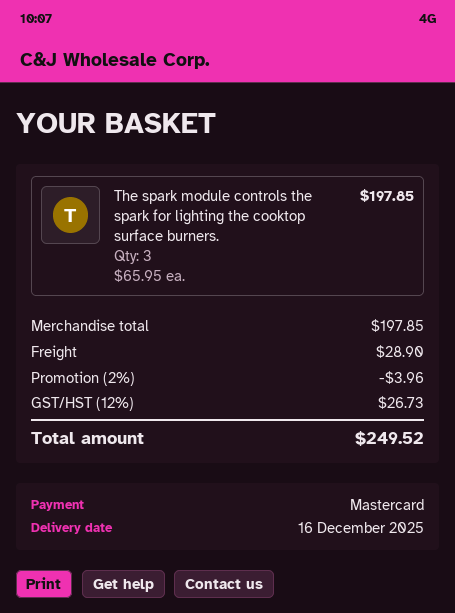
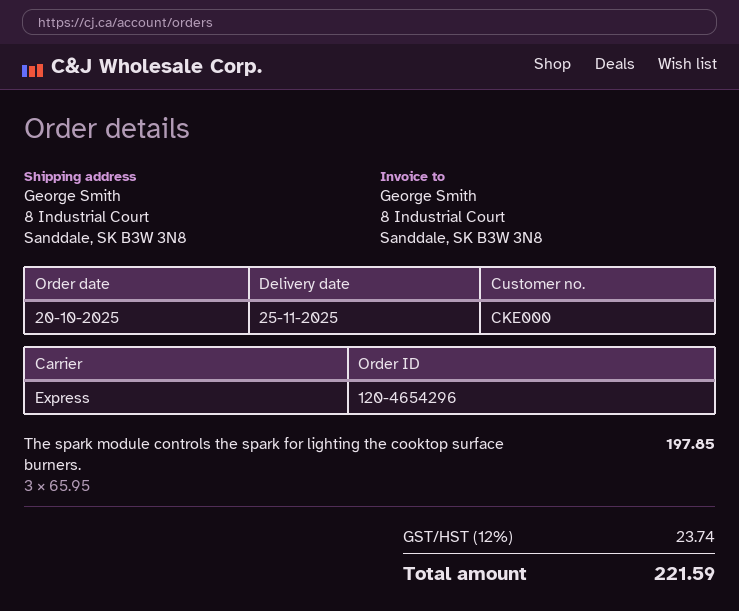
delivery date: 2025-12-16 -> 2025-11-25
discount: 2% = 3.96 -> none
shipping: 28.90 -> none
tax: 12% = 26.73 -> 12% = 23.74
total: 249.52 -> 221.59

